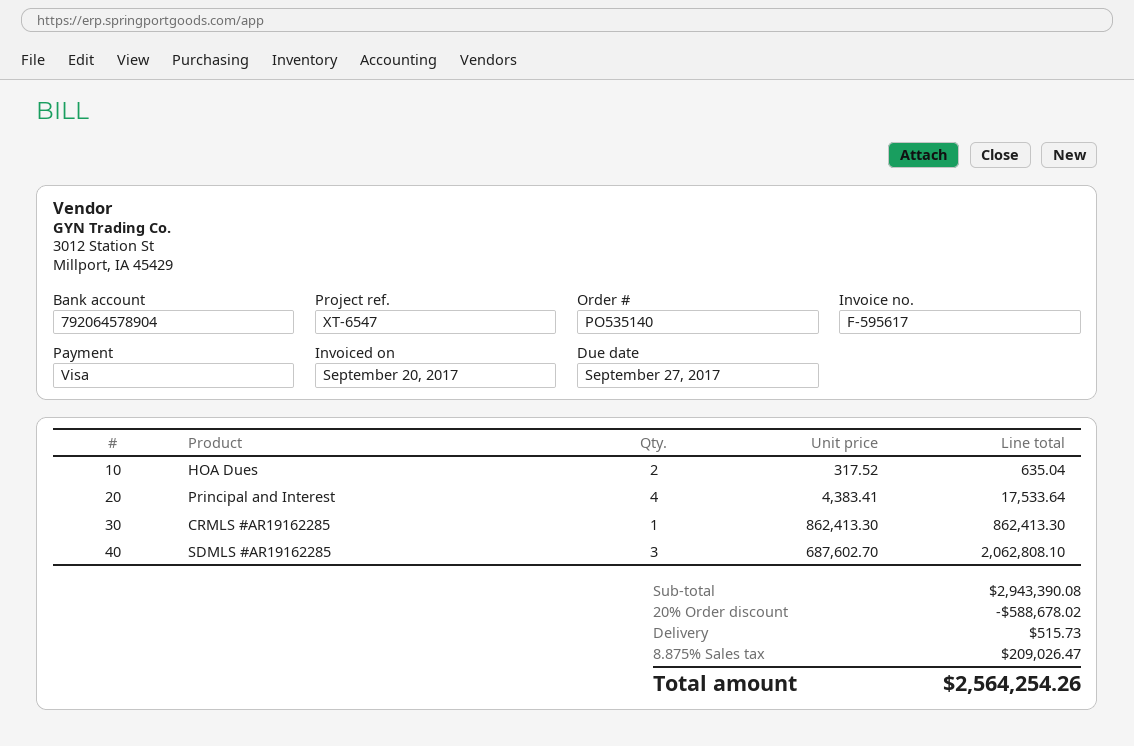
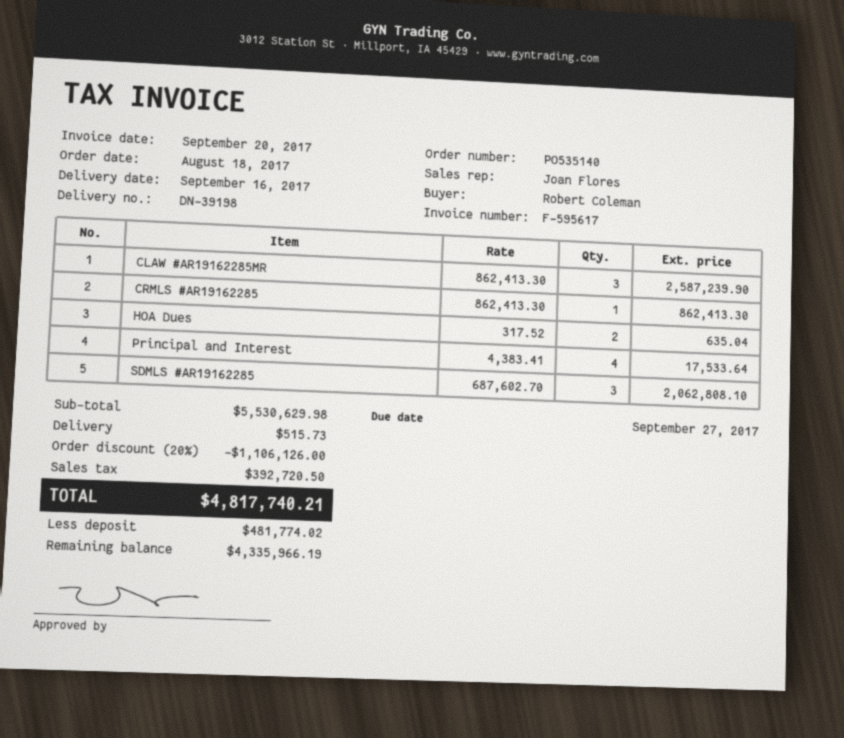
CLAW #AR19162285MR: none -> 3 x 862413.30 = 2587239.90
subtotal: 2943390.08 -> 5530629.98
discount: 20% = 588678.02 -> 20% = 1106126.00
tax: 209026.47 -> 392720.50
total: 2564254.26 -> 4817740.21

